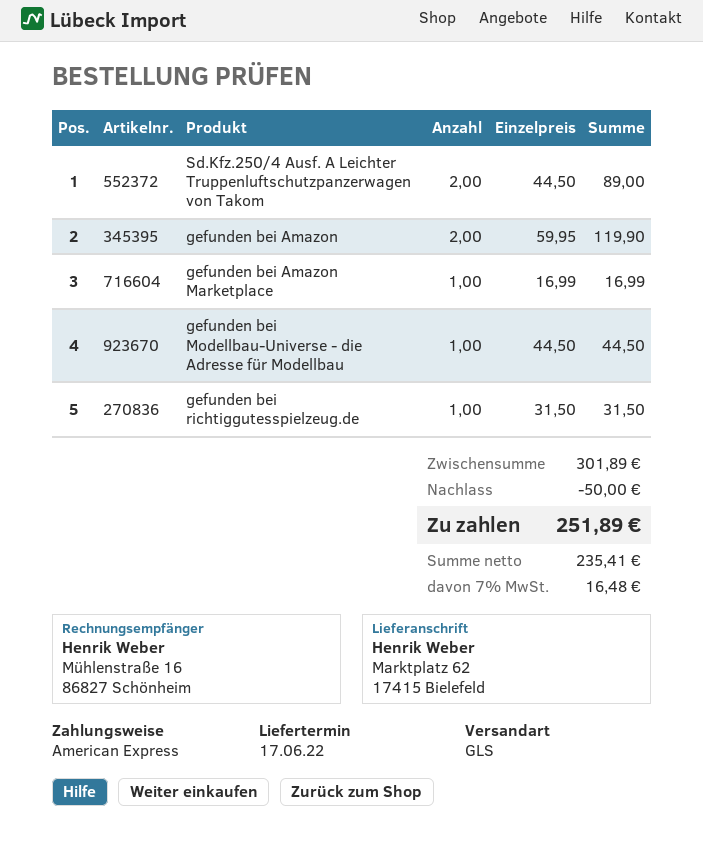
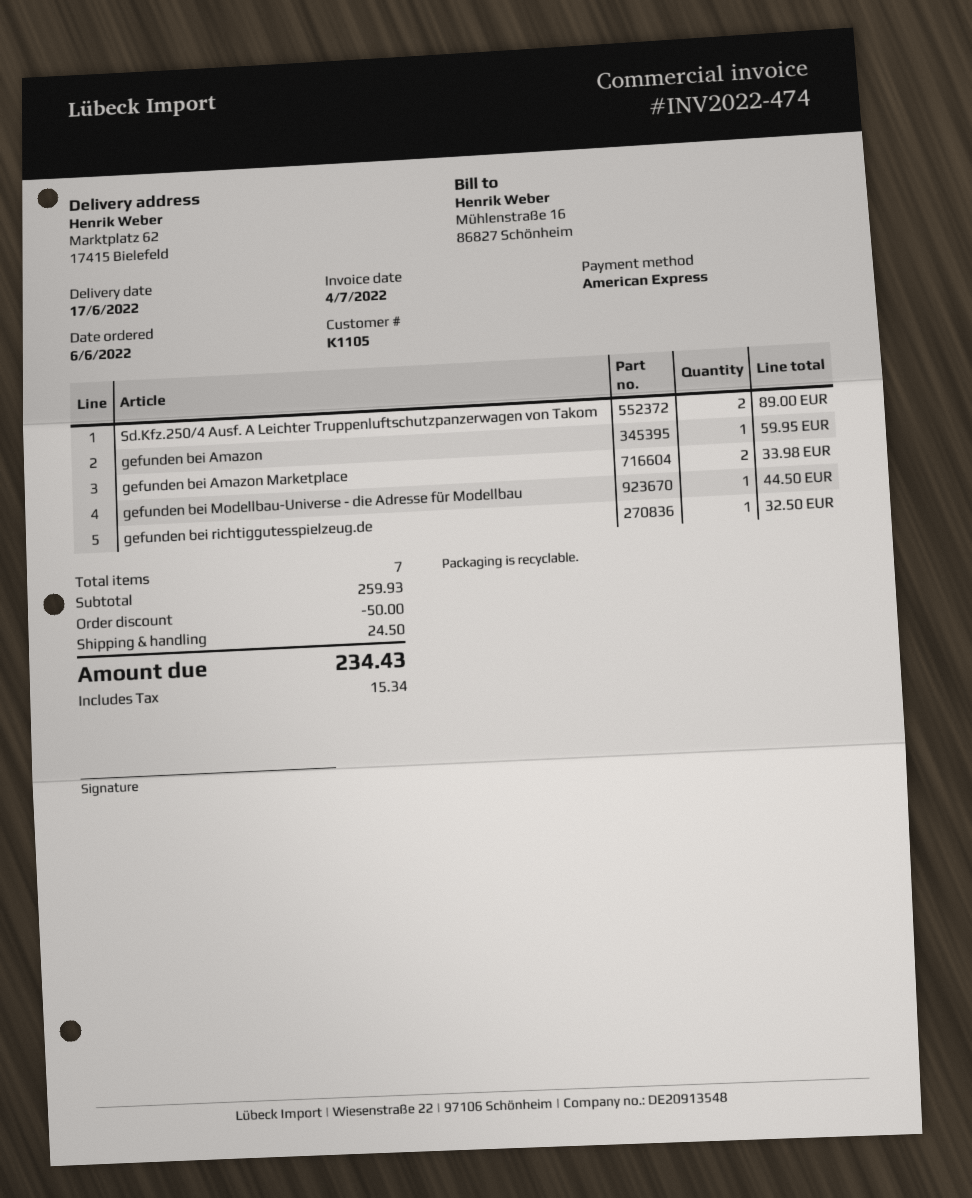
gefunden bei Amazon: 2 for 119.90 -> 1 for 59.95
gefunden bei Amazon Marketplace: 1 for 16.99 -> 2 for 33.98
gefunden bei richtiggutesspielzeug.de: 1 for 31.50 -> 1 for 32.50
subtotal: 301.89 -> 259.93
shipping: none -> 24.50
tax: 16.48 -> 15.34
total: 251.89 -> 234.43

